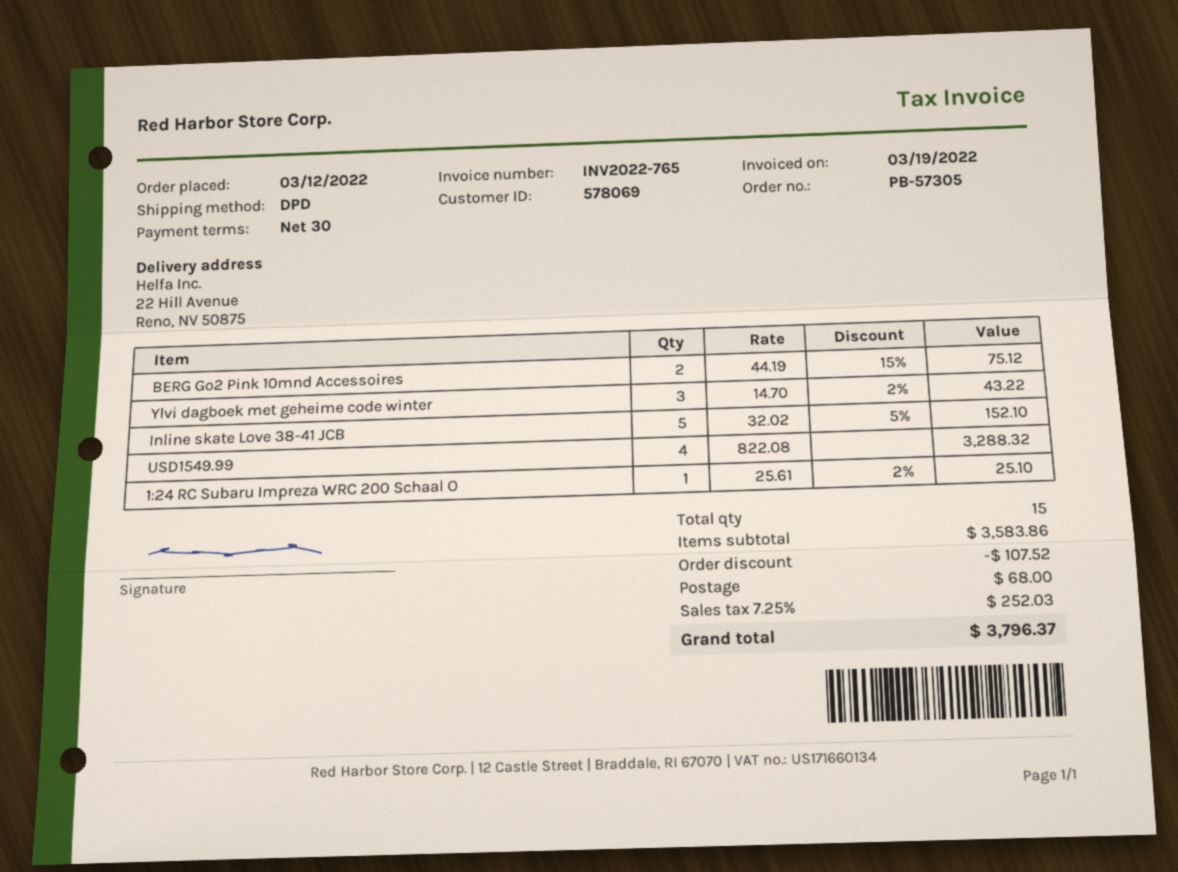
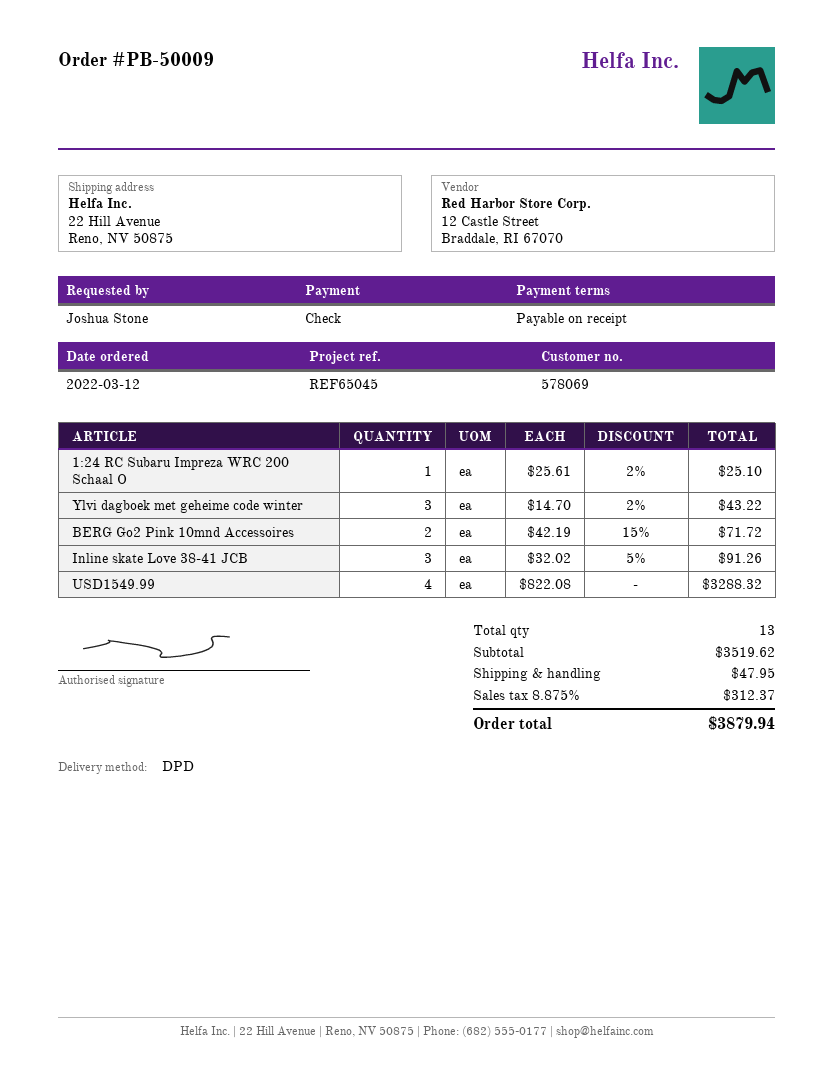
order number: PB-57305 -> PB-50009
payment terms: 30 days -> on receipt
BERG Go2 Pink 10mnd Accessoires: 2 x 44.19 - 15% = 75.12 -> 2 x 42.19 - 15% = 71.72
Inline skate Love 38-41 JCB: 5 x 32.02 - 5% = 152.10 -> 3 x 32.02 - 5% = 91.26
total quantity: 15 -> 13
subtotal: 3583.86 -> 3519.62
discount: 107.52 -> none
shipping: 68.00 -> 47.95
tax: 7.25% = 252.03 -> 8.875% = 312.37
total: 3796.37 -> 3879.94

